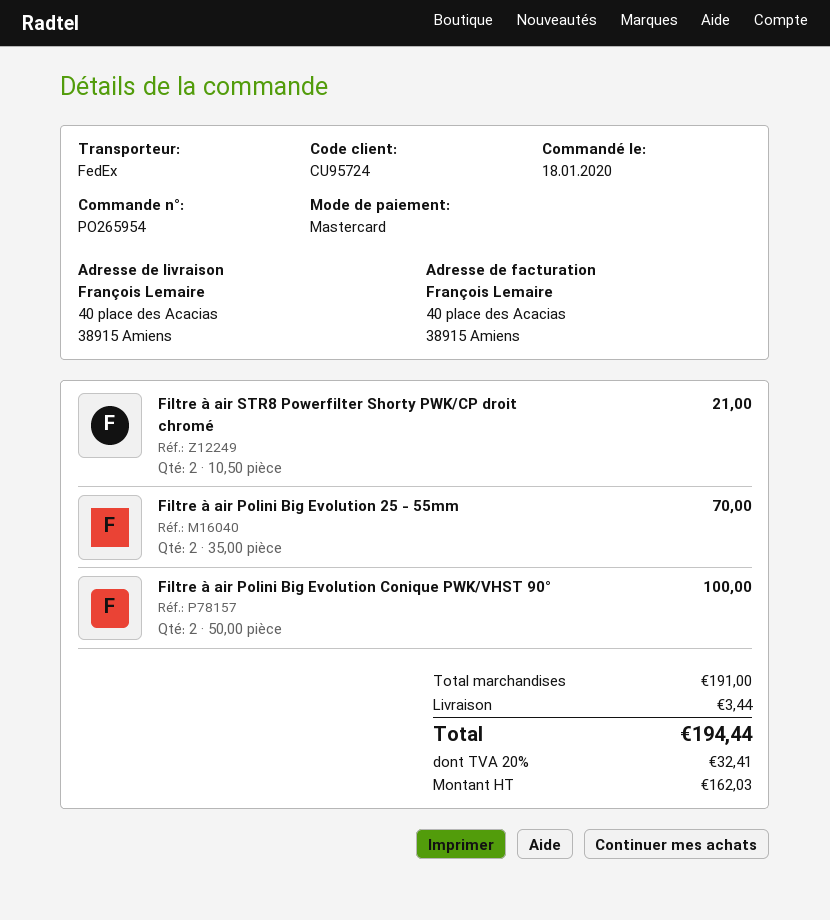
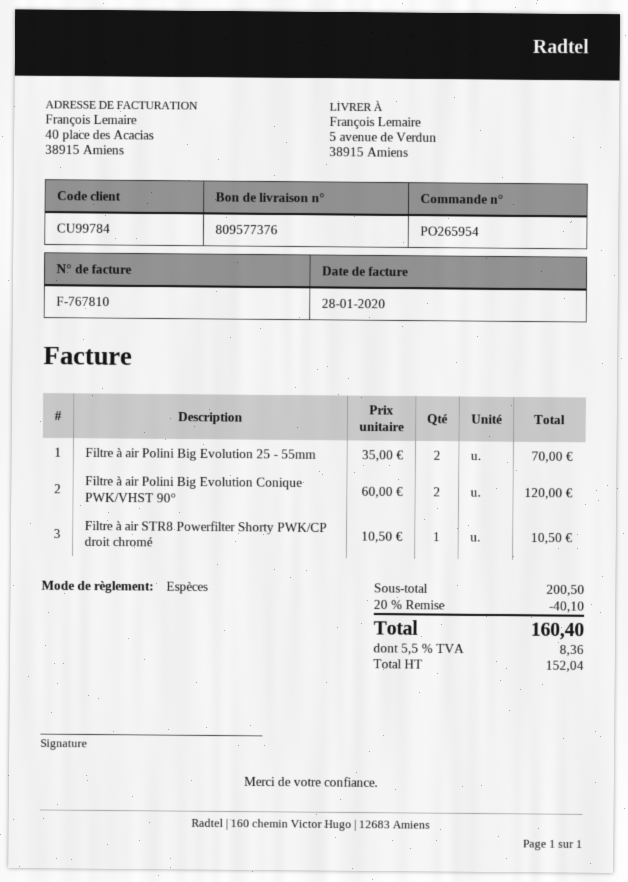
customer number: CU95724 -> CU99784
payment method: Mastercard -> cash
ship to: 40 place des Acacias, 38915 Amiens -> 5 avenue de Verdun, 38915 Amiens
Filtre à air STR8 Powerfilter Shorty PWK/CP droit chromé: 2 x 10.50 = 21.00 -> 1 x 10.50 = 10.50
Filtre à air Polini Big Evolution Conique PWK/VHST 90°: 2 x 50.00 = 100.00 -> 2 x 60.00 = 120.00
subtotal: 191.00 -> 200.50
discount: none -> 20% = 40.10
shipping: 3.44 -> none
net: 162.03 -> 152.04
tax: 20% = 32.41 -> 5.5% = 8.36
total: 194.44 -> 160.40

